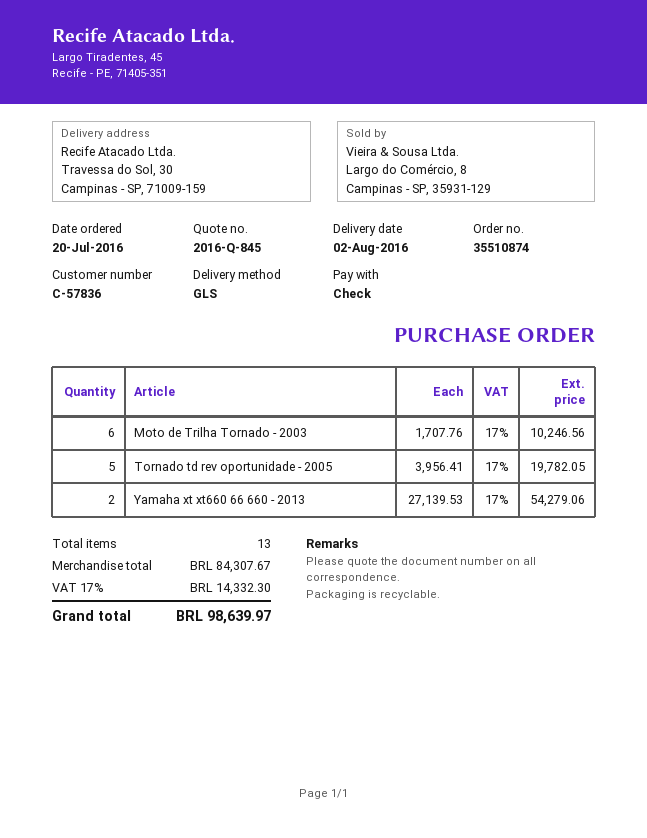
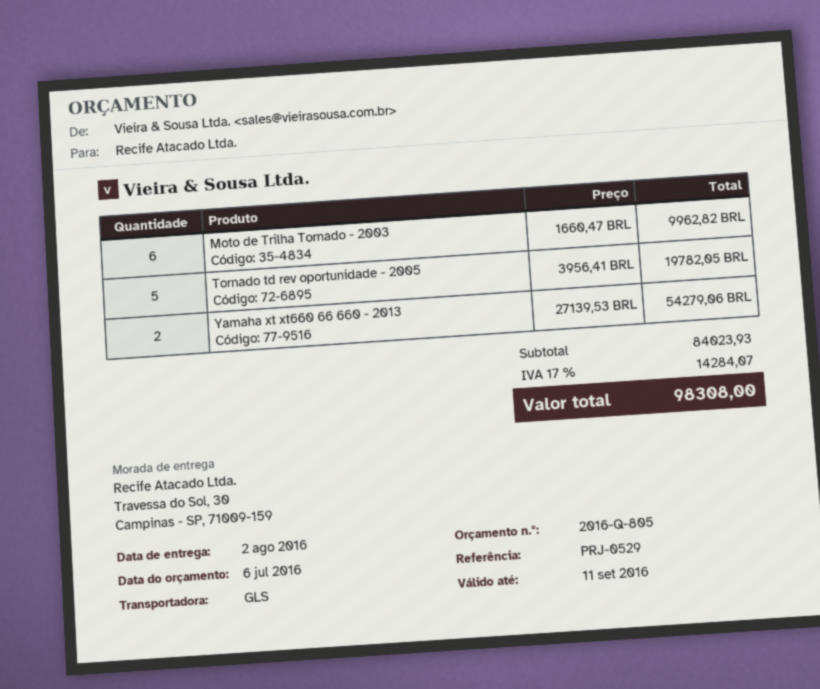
quote number: 2016-Q-845 -> 2016-Q-805
Moto de Trilha Tornado - 2003: 6 x 1707.76 = 10246.56 -> 6 x 1660.47 = 9962.82
subtotal: 84307.67 -> 84023.93
tax: 17% = 14332.30 -> 17% = 14284.07
total: 98639.97 -> 98308.00

